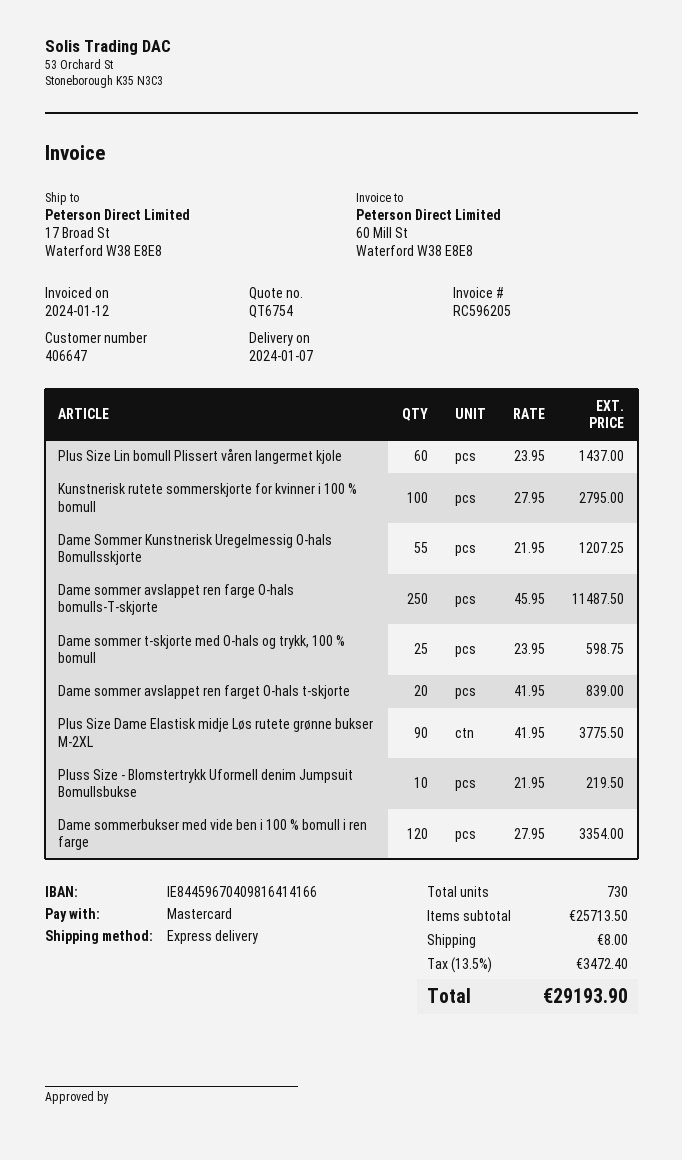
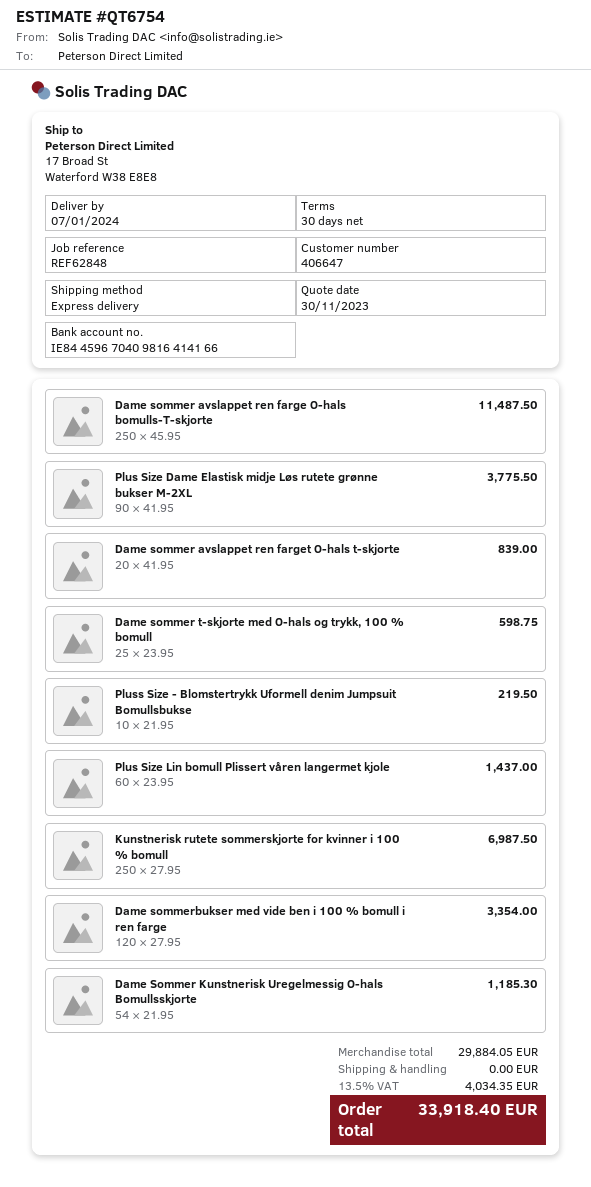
Kunstnerisk rutete sommerskjorte for kvinner i 100 % bomull: 100 x 27.95 = 2795.00 -> 250 x 27.95 = 6987.50
Dame Sommer Kunstnerisk Uregelmessig O-hals Bomullsskjorte: 55 x 21.95 = 1207.25 -> 54 x 21.95 = 1185.30
subtotal: 25713.50 -> 29884.05
shipping: 8.00 -> 0.00
tax: 13.5% = 3472.40 -> 13.5% = 4034.35
total: 29193.90 -> 33918.40

